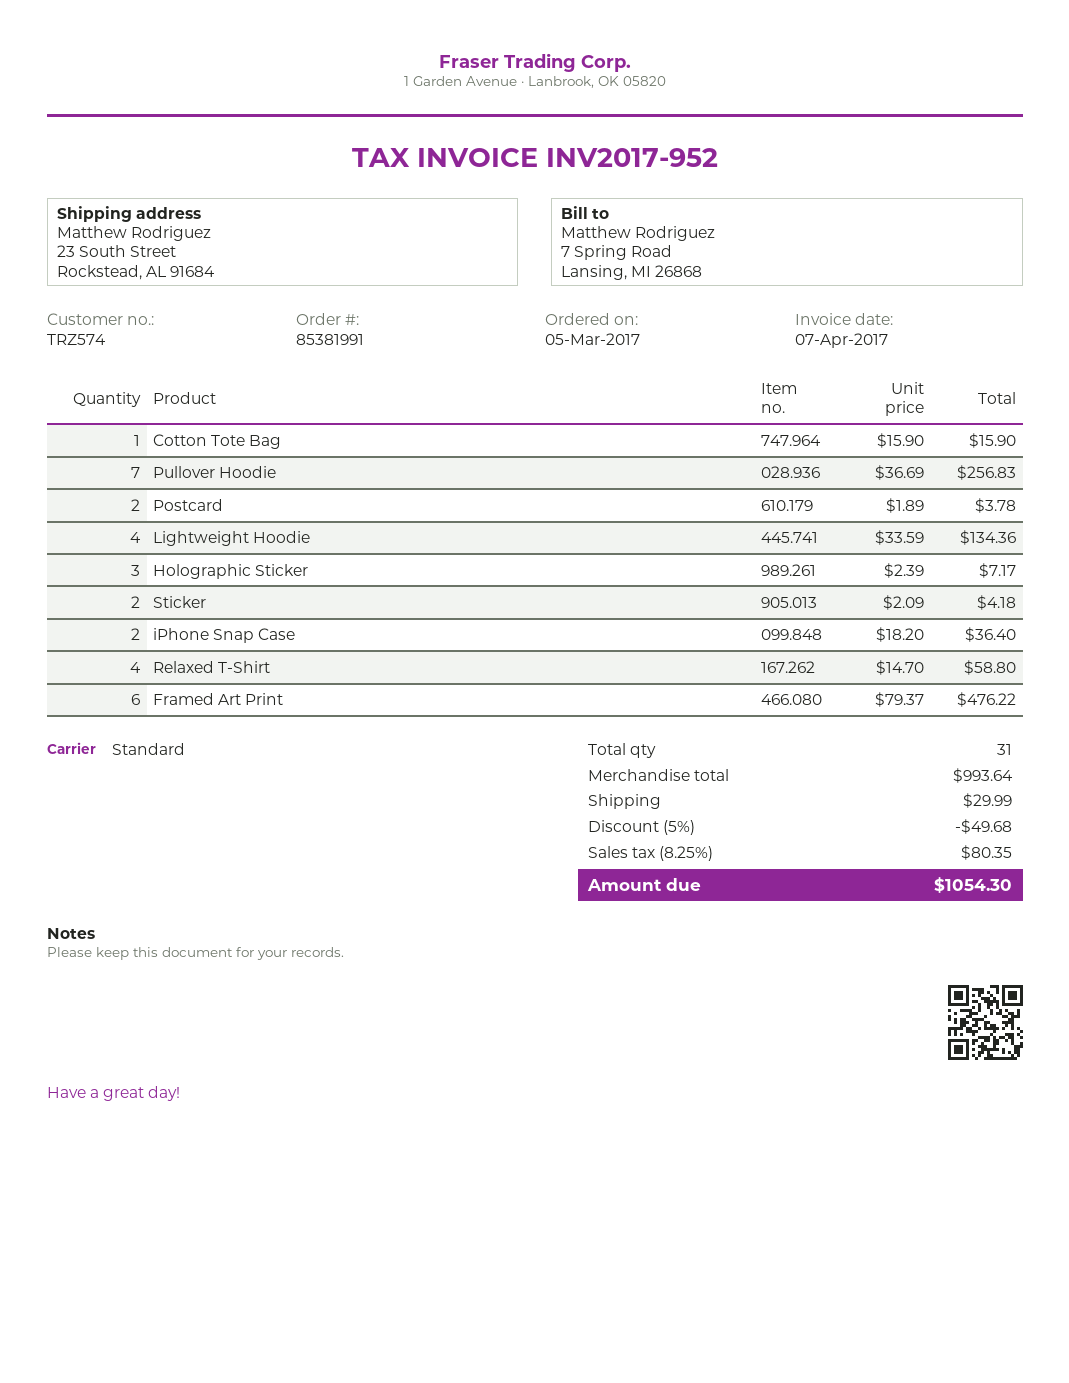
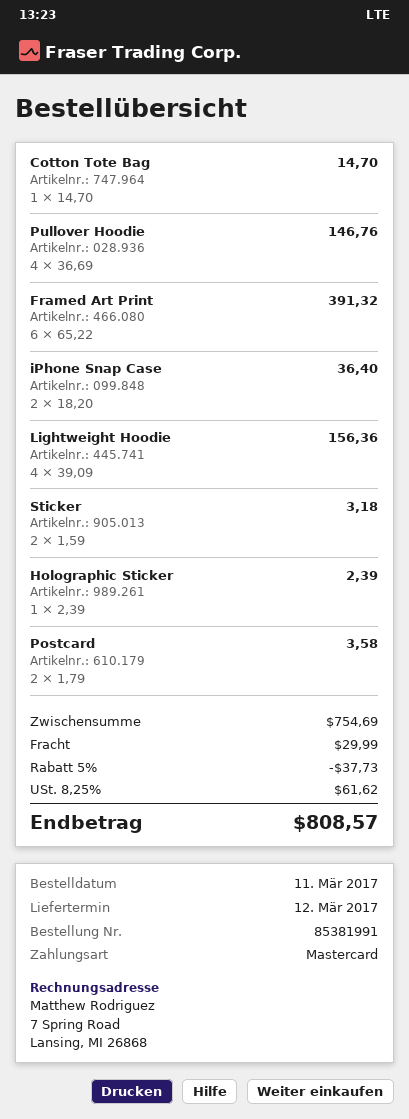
order date: 2017-03-05 -> 2017-03-11
Cotton Tote Bag: 1 x 15.90 = 15.90 -> 1 x 14.70 = 14.70
Pullover Hoodie: 7 x 36.69 = 256.83 -> 4 x 36.69 = 146.76
Postcard: 2 x 1.89 = 3.78 -> 2 x 1.79 = 3.58
Lightweight Hoodie: 4 x 33.59 = 134.36 -> 4 x 39.09 = 156.36
Holographic Sticker: 3 x 2.39 = 7.17 -> 1 x 2.39 = 2.39
Sticker: 2 x 2.09 = 4.18 -> 2 x 1.59 = 3.18
Relaxed T-Shirt: 4 x 14.70 = 58.80 -> none
Framed Art Print: 6 x 79.37 = 476.22 -> 6 x 65.22 = 391.32
subtotal: 993.64 -> 754.69
discount: 5% = 49.68 -> 5% = 37.73
tax: 8.25% = 80.35 -> 8.25% = 61.62
total: 1054.30 -> 808.57

